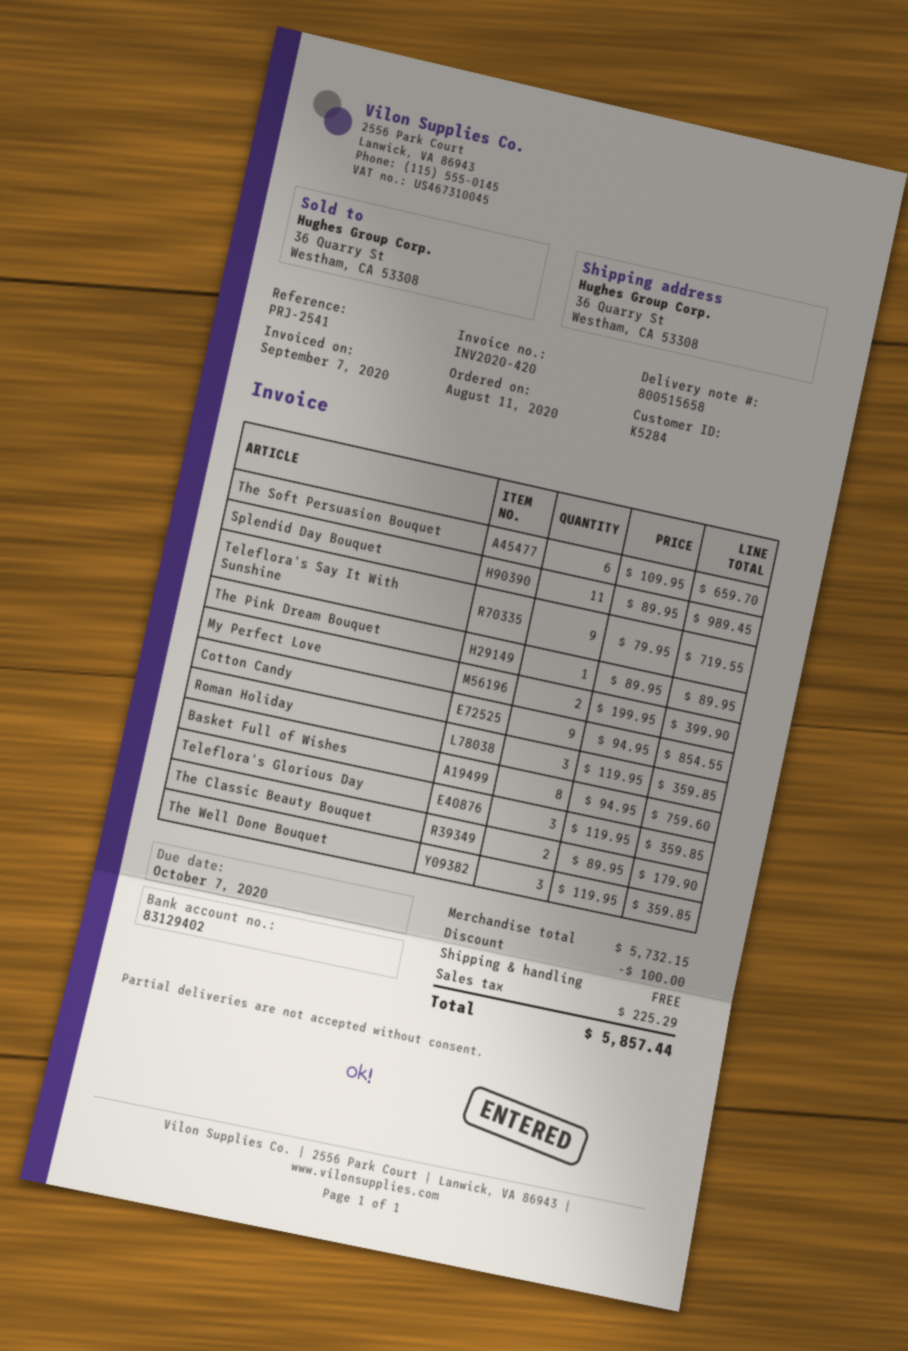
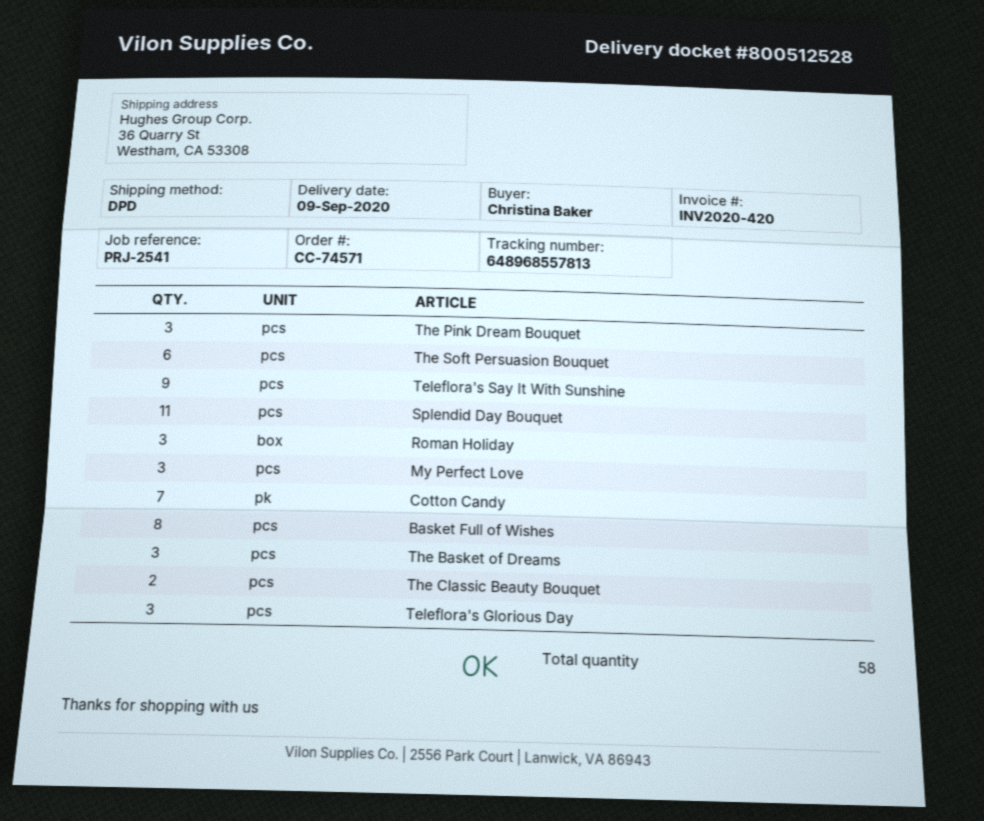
delivery note number: 800515658 -> 800512528
The Pink Dream Bouquet: 1 -> 3
My Perfect Love: 2 -> 3
Cotton Candy: 9 -> 7
The Well Done Bouquet: 3 -> none
The Basket of Dreams: none -> 3

